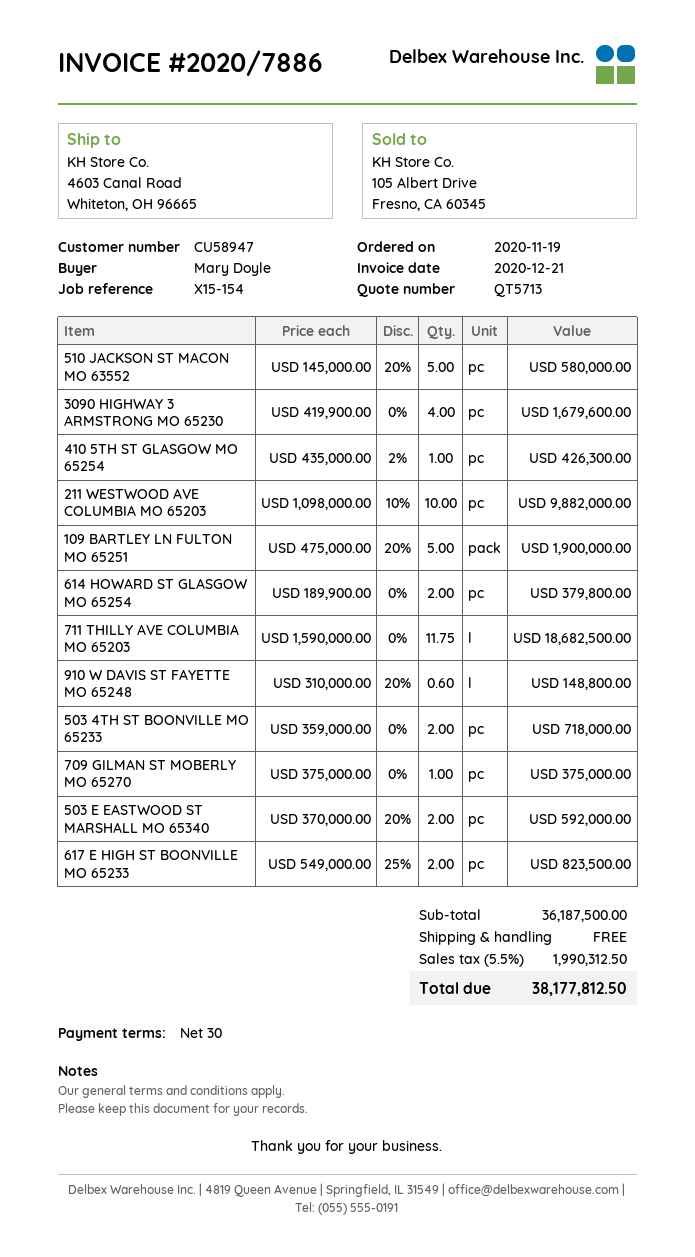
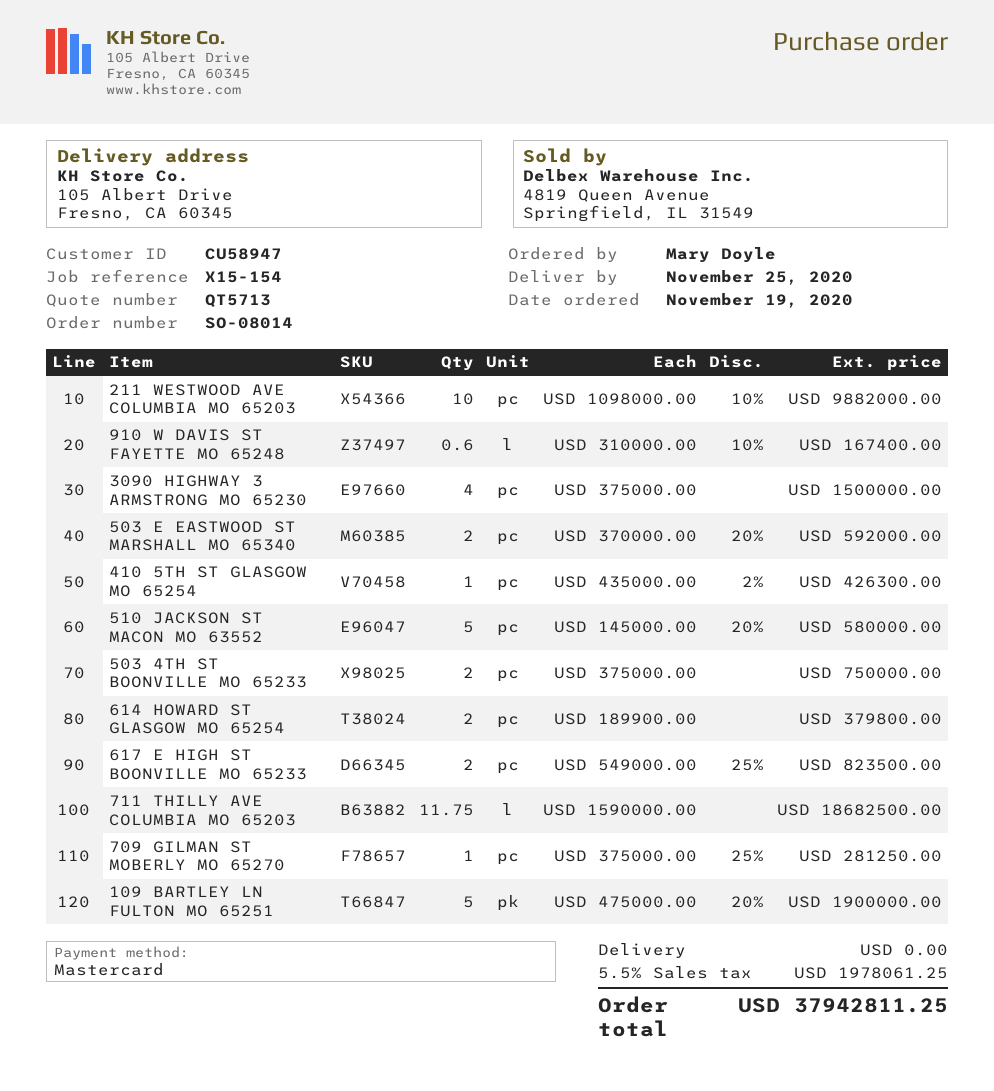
ship to: 4603 Canal Road, Whiteton, OH 96665 -> 105 Albert Drive, Fresno, CA 60345
3090 HIGHWAY 3 ARMSTRONG MO 65230: 4 x 419900.00 = 1679600.00 -> 4 x 375000.00 = 1500000.00
910 W DAVIS ST FAYETTE MO 65248: 0.6 x 310000.00 - 20% = 148800.00 -> 0.6 x 310000.00 - 10% = 167400.00
503 4TH ST BOONVILLE MO 65233: 2 x 359000.00 = 718000.00 -> 2 x 375000.00 = 750000.00
709 GILMAN ST MOBERLY MO 65270: 1 x 375000.00 = 375000.00 -> 1 x 375000.00 - 25% = 281250.00
tax: 5.5% = 1990312.50 -> 5.5% = 1978061.25
total: 38177812.50 -> 37942811.25

